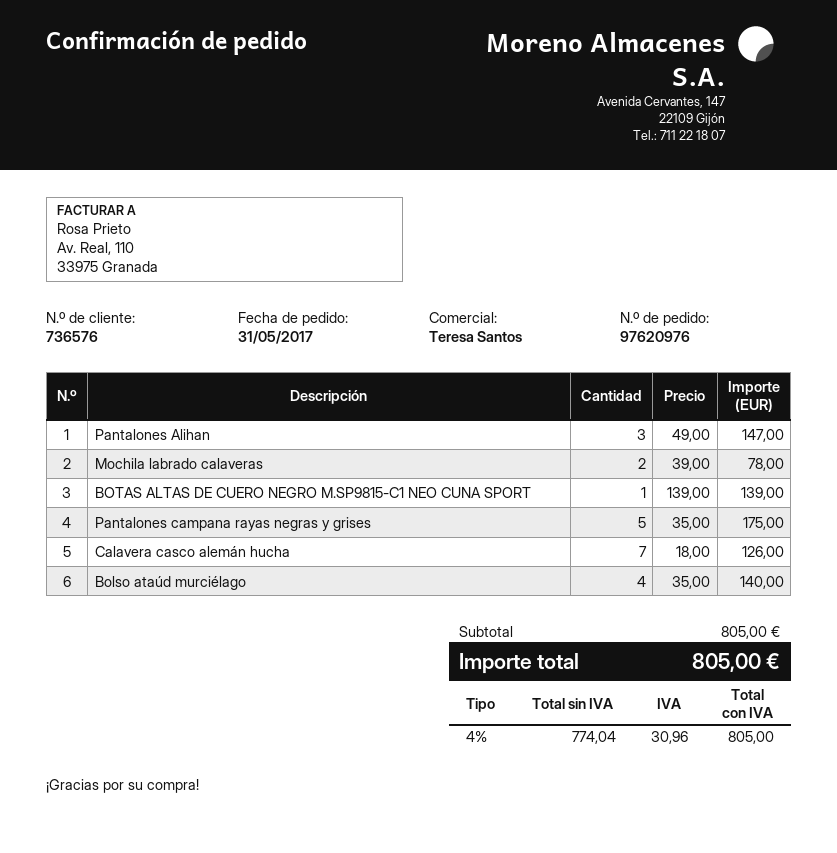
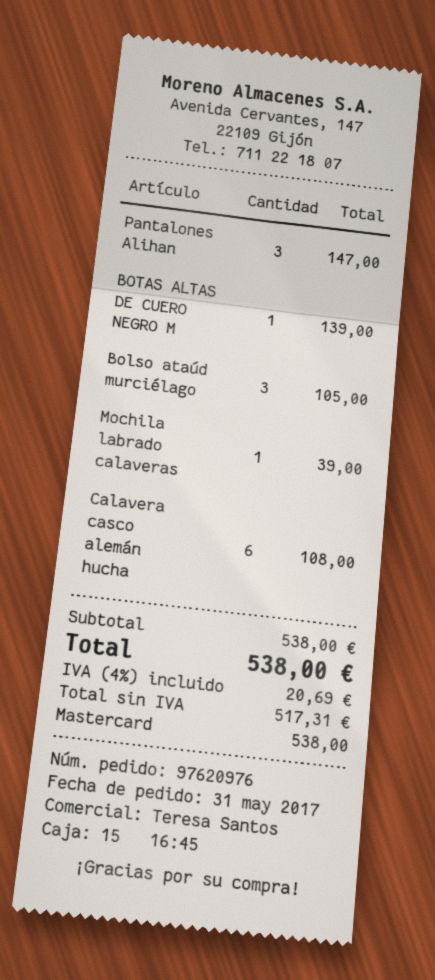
Mochila labrado calaveras: 2 for 78.00 -> 1 for 39.00
Pantalones campana rayas negras y grises: 5 for 175.00 -> none
Calavera casco alemán hucha: 7 for 126.00 -> 6 for 108.00
Bolso ataúd murciélago: 4 for 140.00 -> 3 for 105.00
subtotal: 805.00 -> 538.00
net: 774.04 -> 517.31
tax: 4% = 30.96 -> 4% = 20.69
total: 805.00 -> 538.00

